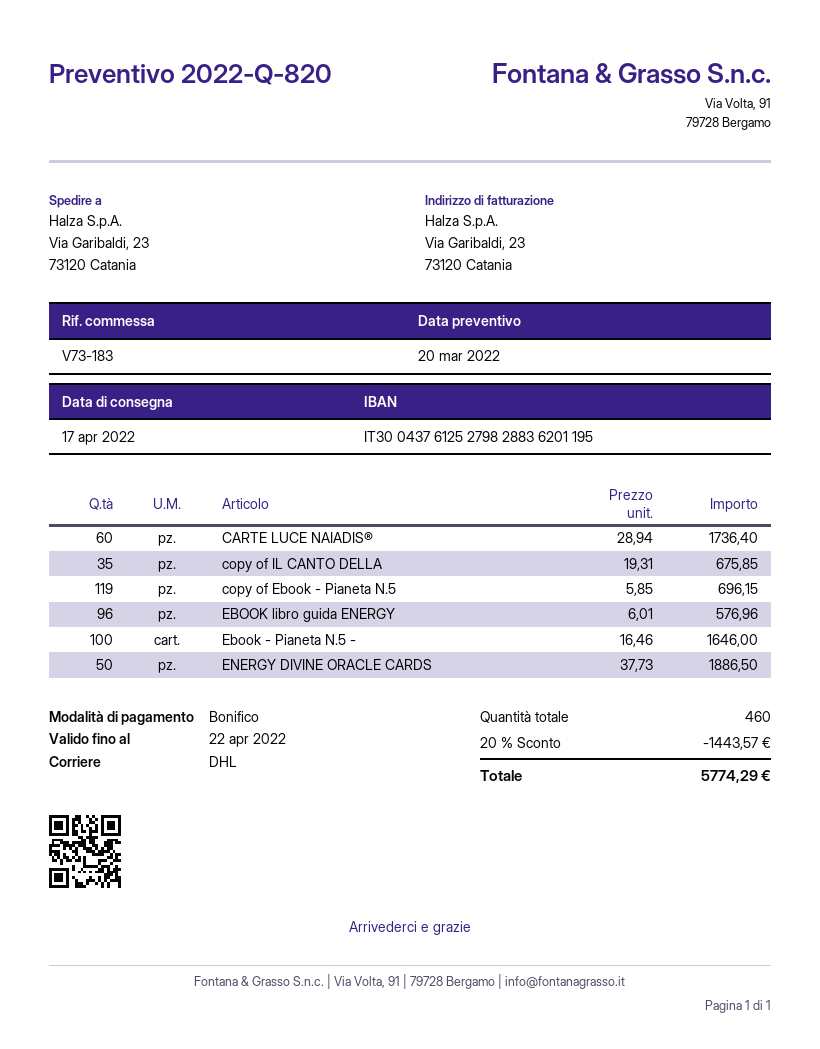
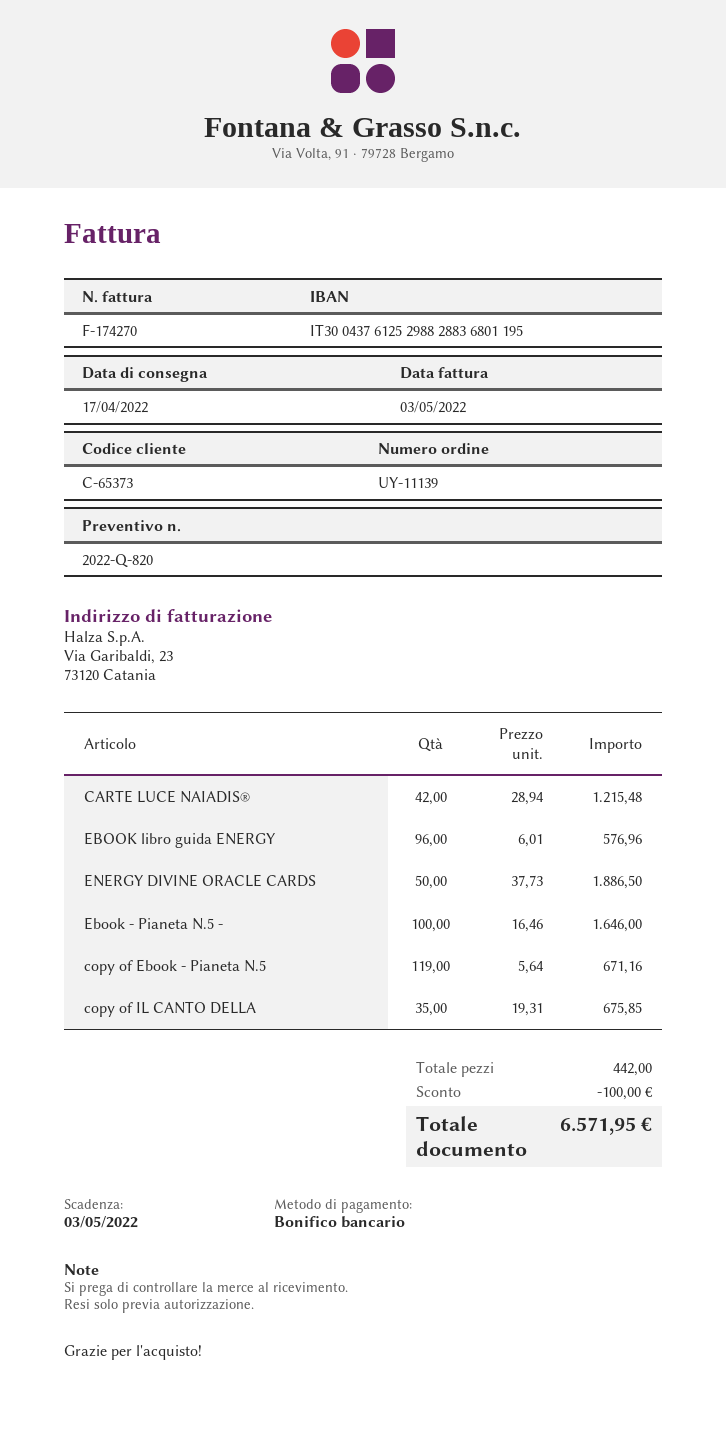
bank account: IT3004376125279828836201195 -> IT3004376125298828836801195
CARTE LUCE NAIADIS®: 60 x 28.94 = 1736.40 -> 42 x 28.94 = 1215.48
copy of Ebook - Pianeta N.5: 119 x 5.85 = 696.15 -> 119 x 5.64 = 671.16
total quantity: 460 -> 442
discount: 1443.57 -> 100.00
total: 5774.29 -> 6571.95

